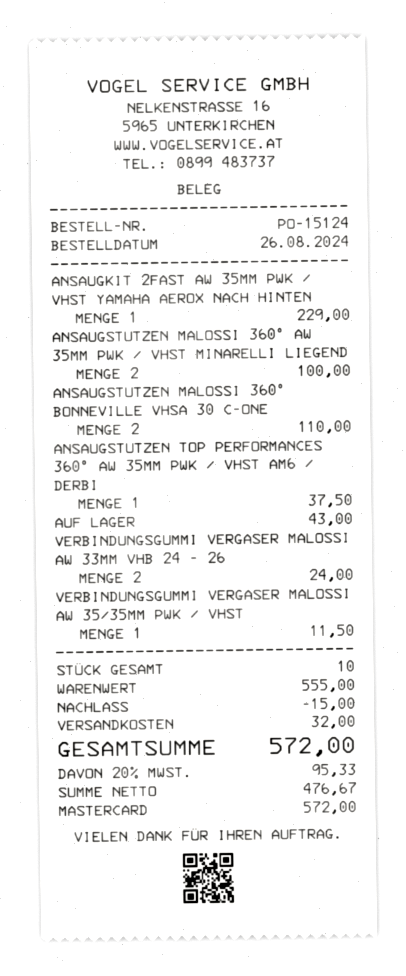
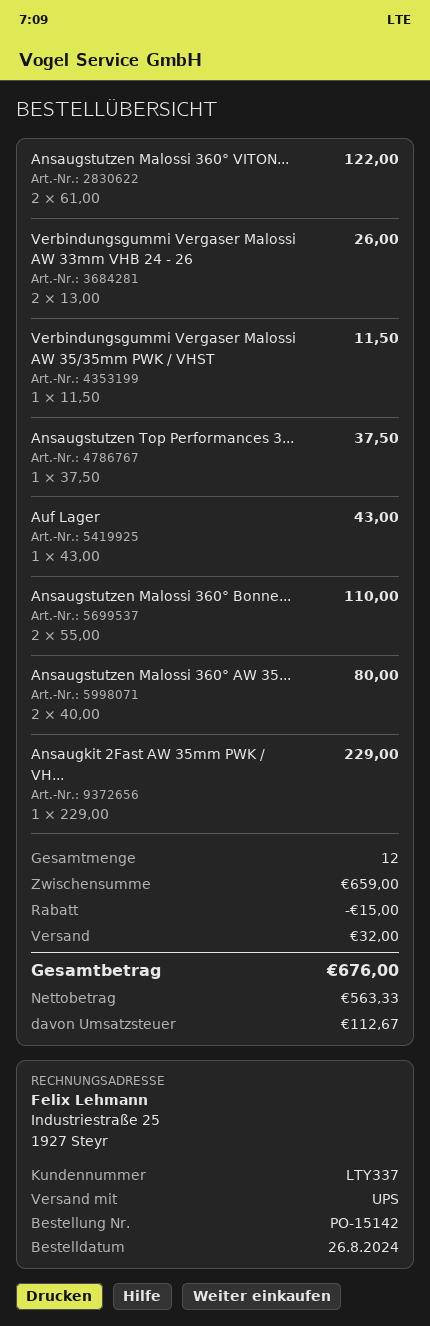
order number: PO-15124 -> PO-15142
ANSAUGSTUTZEN MALOSSI 360° AW 35MM PWK / VHST MINARELLI LIEGEND: 2 for 100.00 -> 2 for 80.00
VERBINDUNGSGUMMI VERGASER MALOSSI AW 33MM VHB 24 - 26: 2 for 24.00 -> 2 for 26.00
Ansaugstutzen Malossi 360° VITON...: none -> 2 for 122.00
total quantity: 10 -> 12
subtotal: 555.00 -> 659.00
net: 476.67 -> 563.33
tax: 95.33 -> 112.67
total: 572.00 -> 676.00

